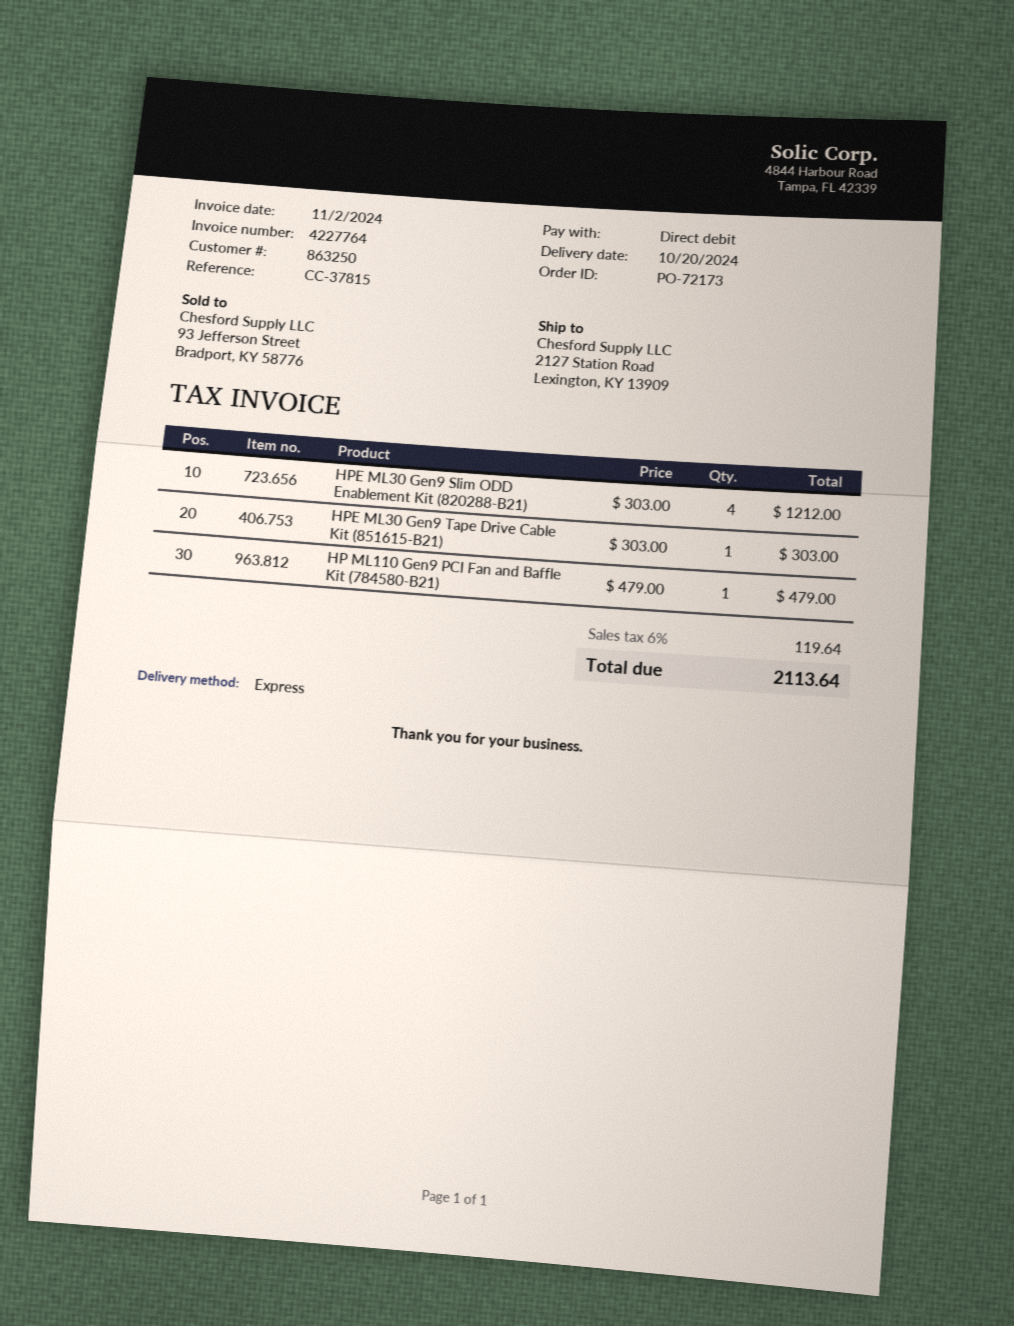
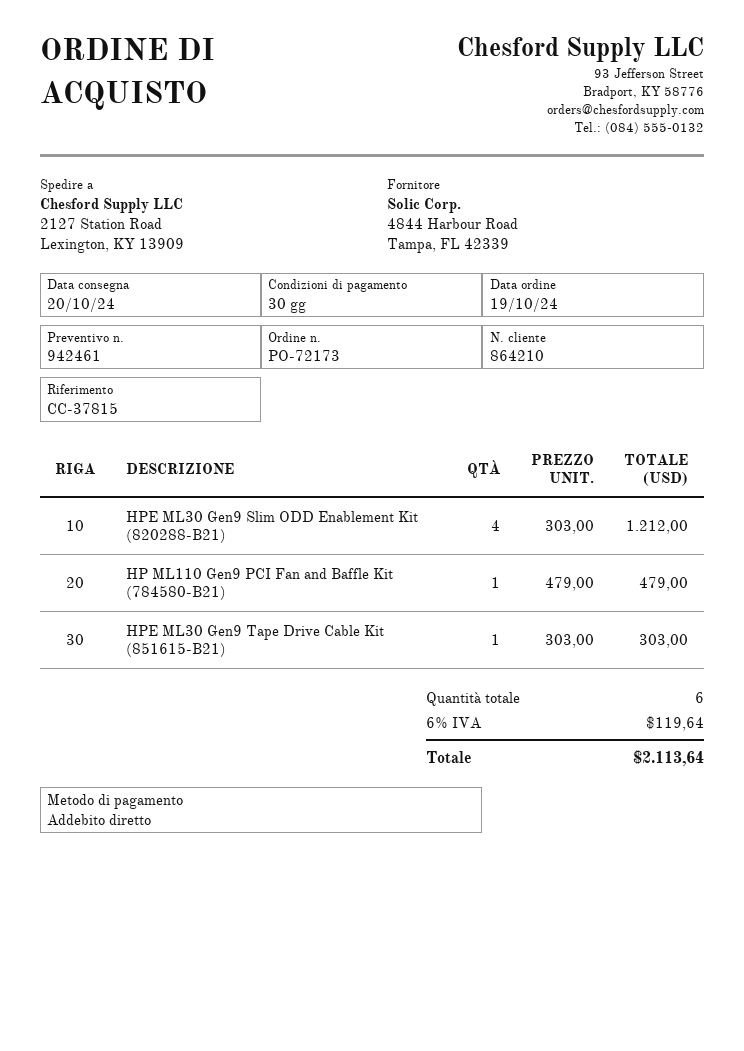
customer number: 863250 -> 864210

